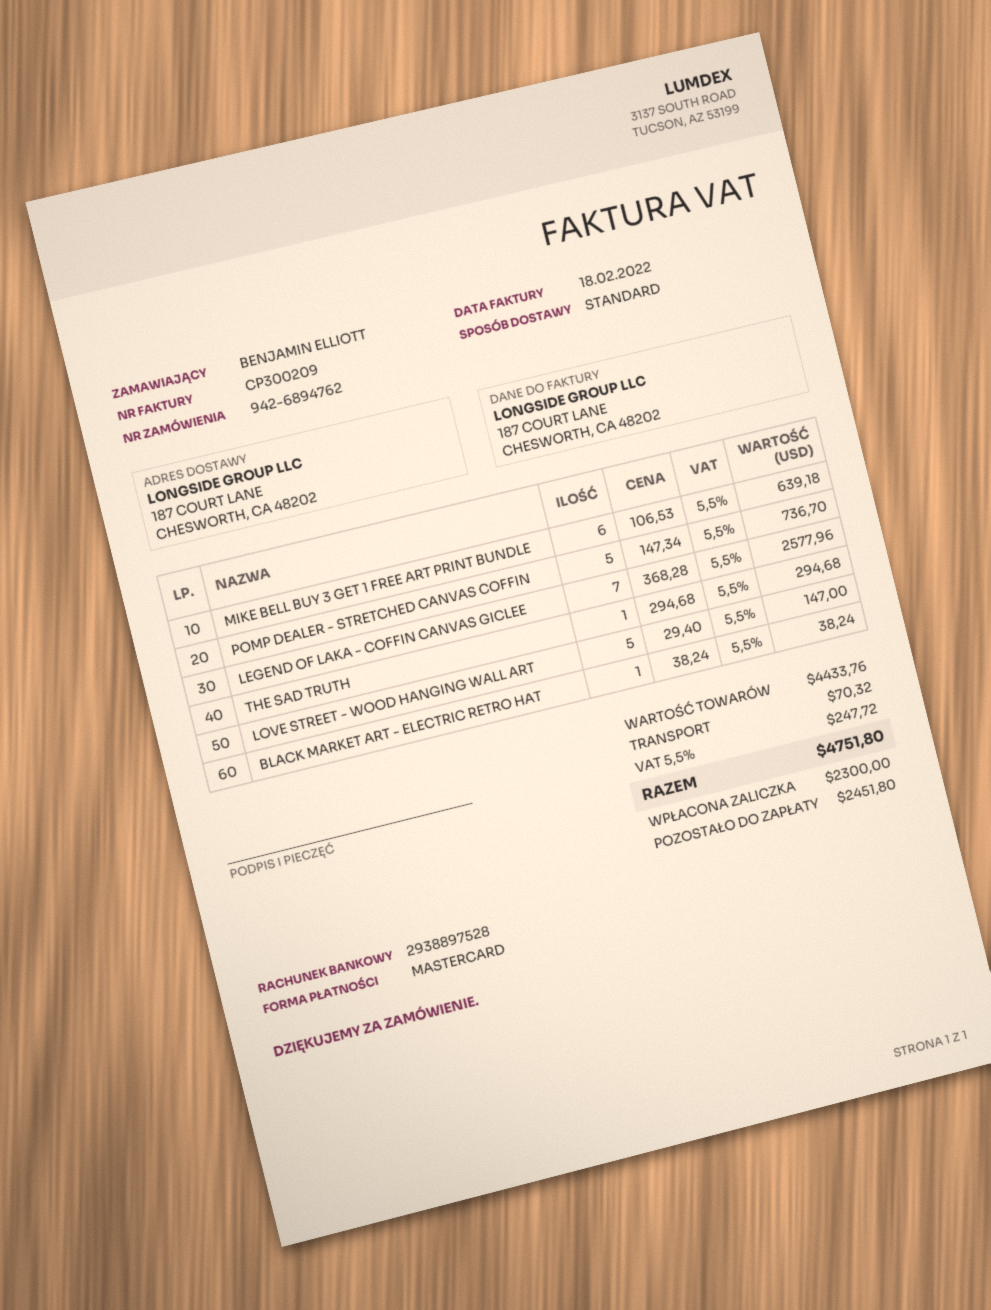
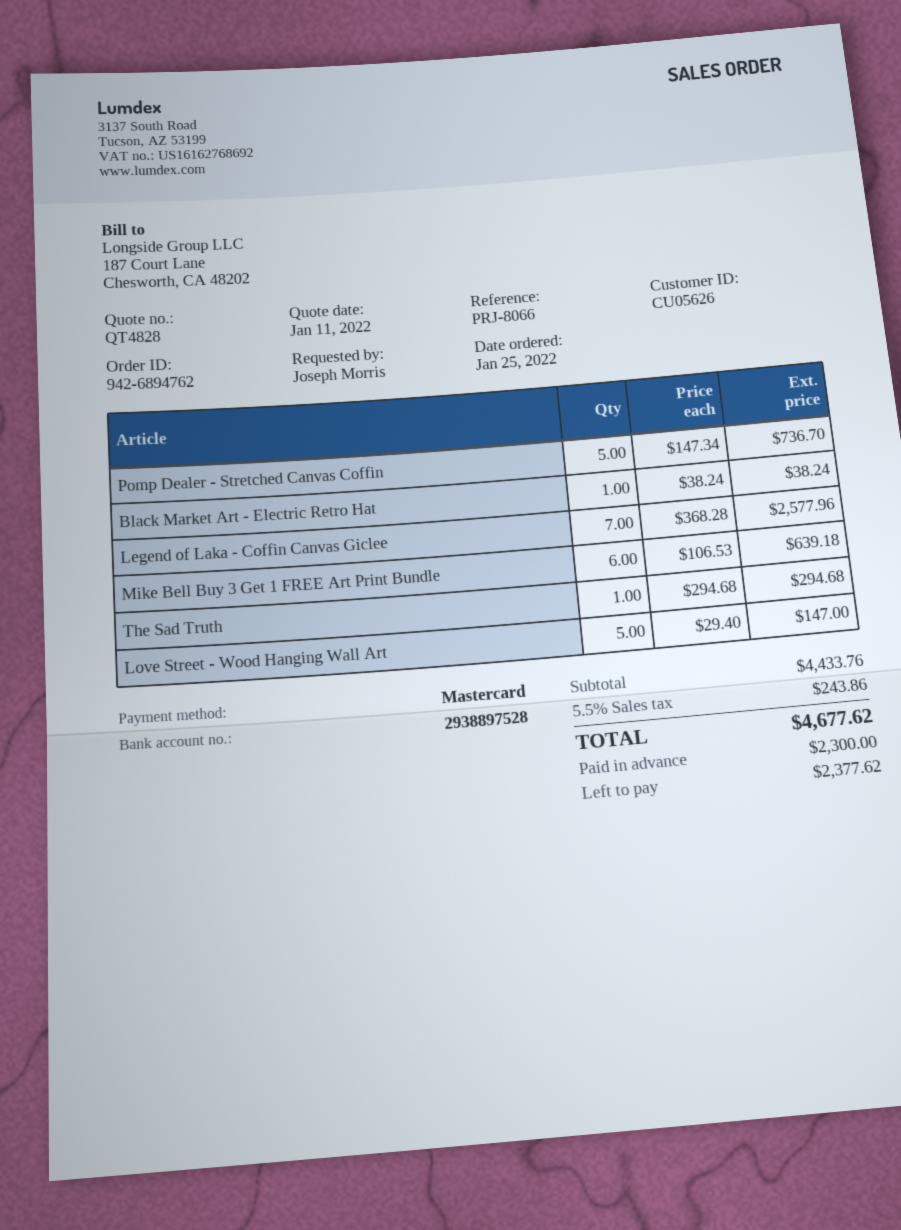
ordered by: BENJAMIN ELLIOTT -> Joseph Morris
shipping: 70.32 -> none
tax: 5.5% = 247.72 -> 5.5% = 243.86
total: 4751.80 -> 4677.62
balance: 2451.80 -> 2377.62

